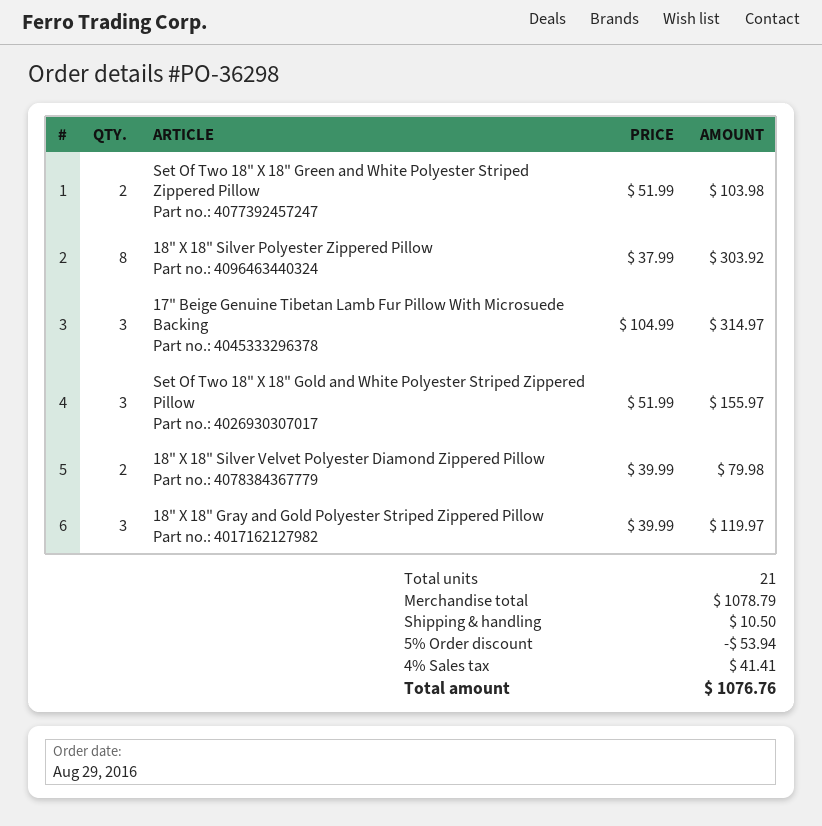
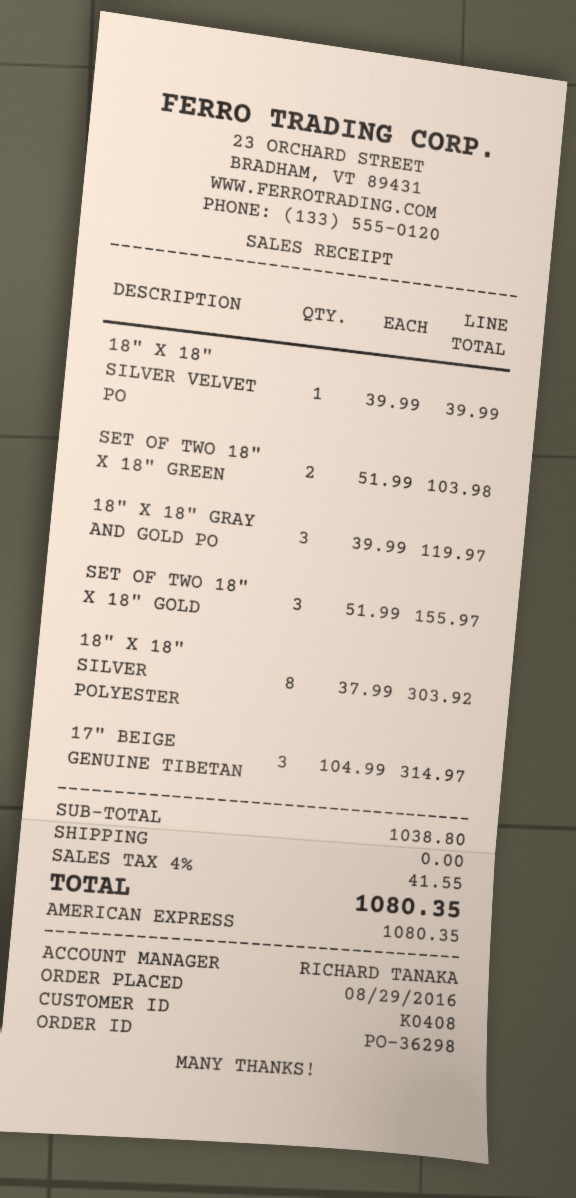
18" X 18" Silver Velvet Polyester Diamond Zippered Pillow: 2 x 39.99 = 79.98 -> 1 x 39.99 = 39.99
subtotal: 1078.79 -> 1038.80
discount: 5% = 53.94 -> none
shipping: 10.50 -> 0.00
tax: 4% = 41.41 -> 4% = 41.55
total: 1076.76 -> 1080.35

